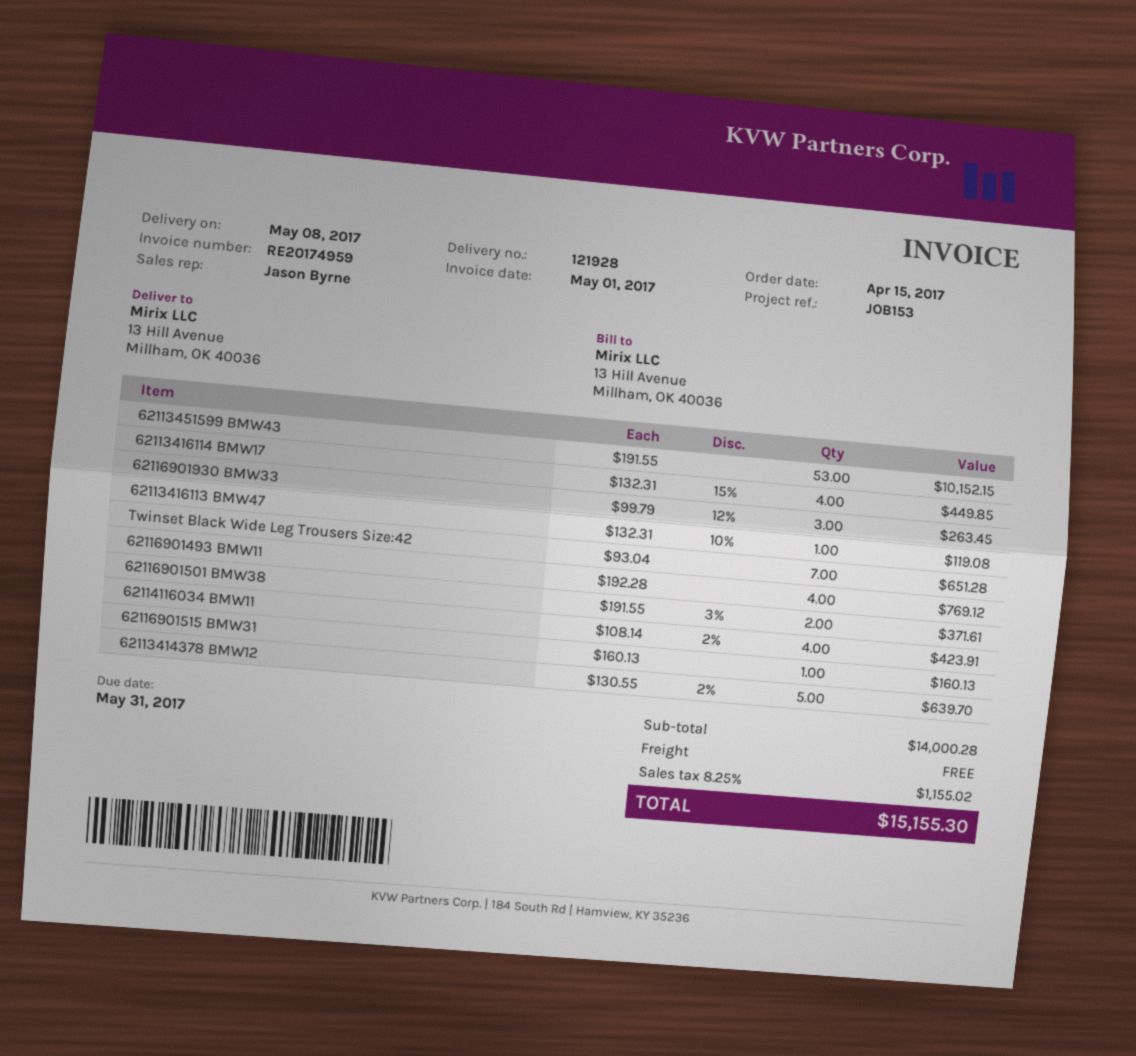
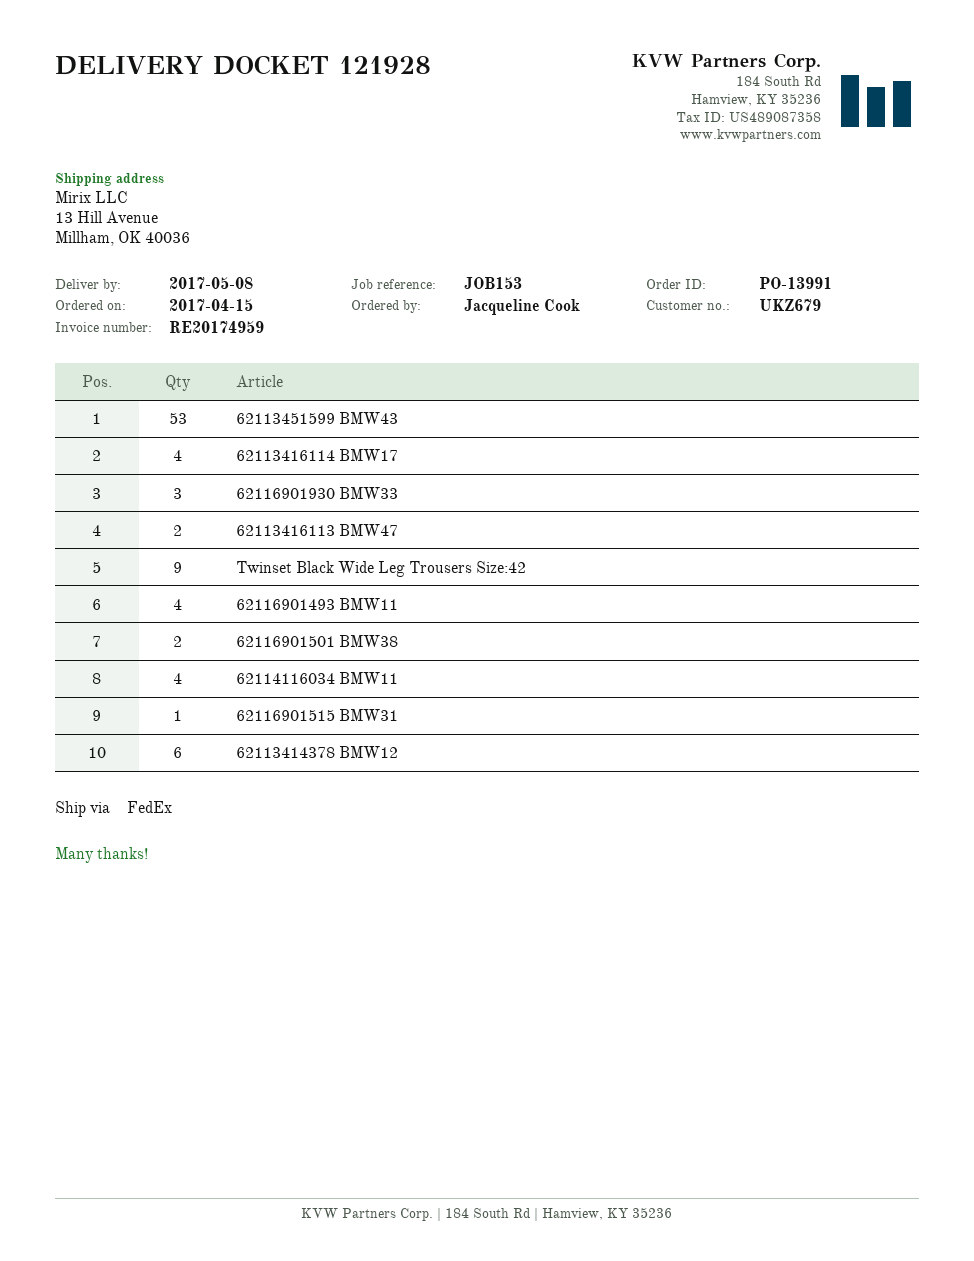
62113416113 BMW47: 1 -> 2
Twinset Black Wide Leg Trousers Size:42: 7 -> 9
62113414378 BMW12: 5 -> 6

